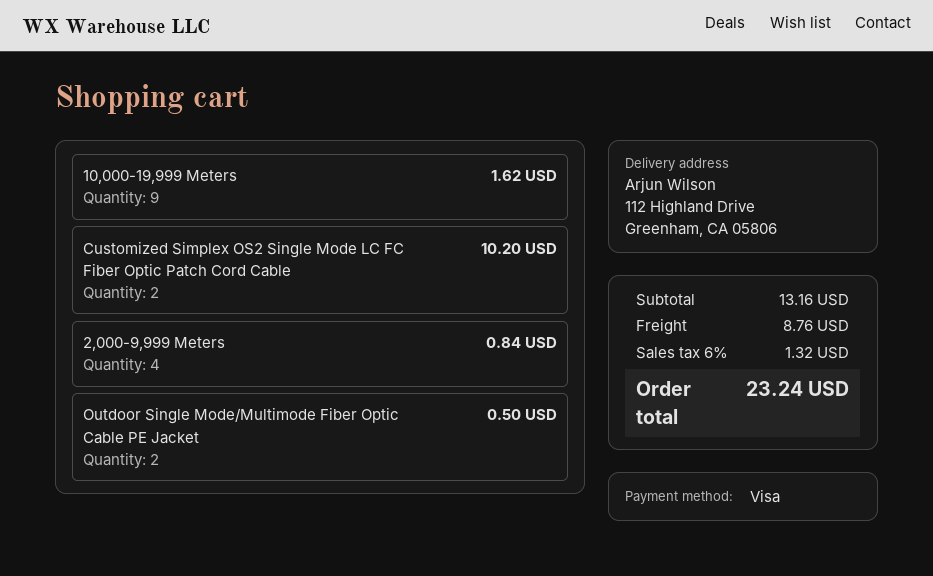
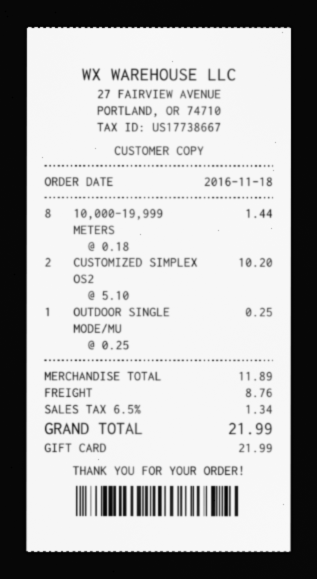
payment method: Visa -> gift card
10,000-19,999 Meters: 9 for 1.62 -> 8 for 1.44
2,000-9,999 Meters: 4 for 0.84 -> none
Outdoor Single Mode/Multimode Fiber Optic Cable PE Jacket: 2 for 0.50 -> 1 for 0.25
subtotal: 13.16 -> 11.89
tax: 6% = 1.32 -> 6.5% = 1.34
total: 23.24 -> 21.99

